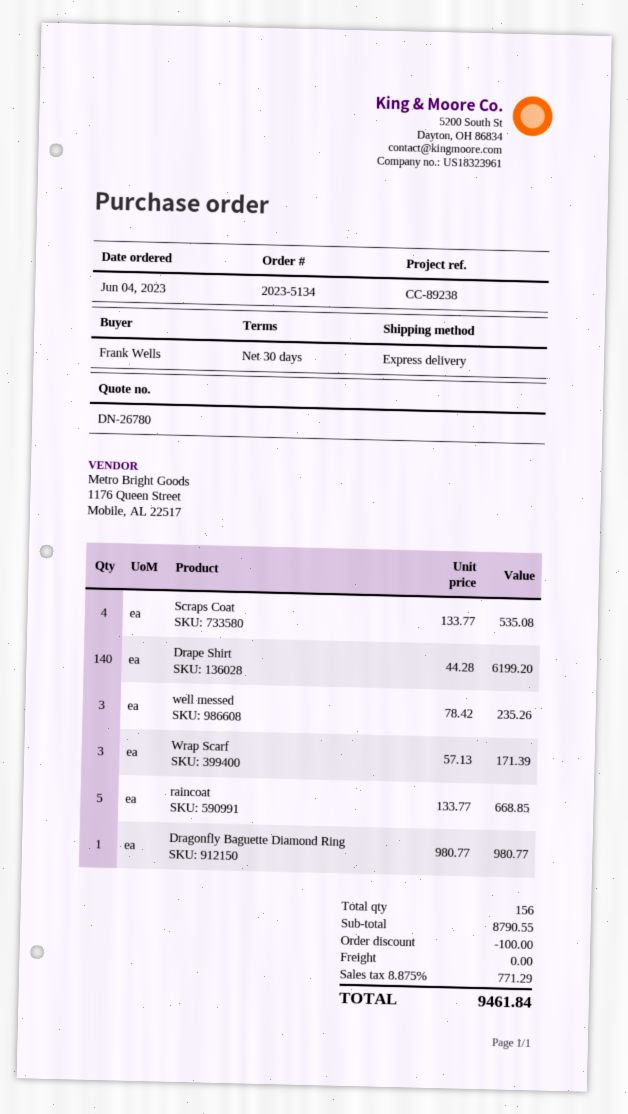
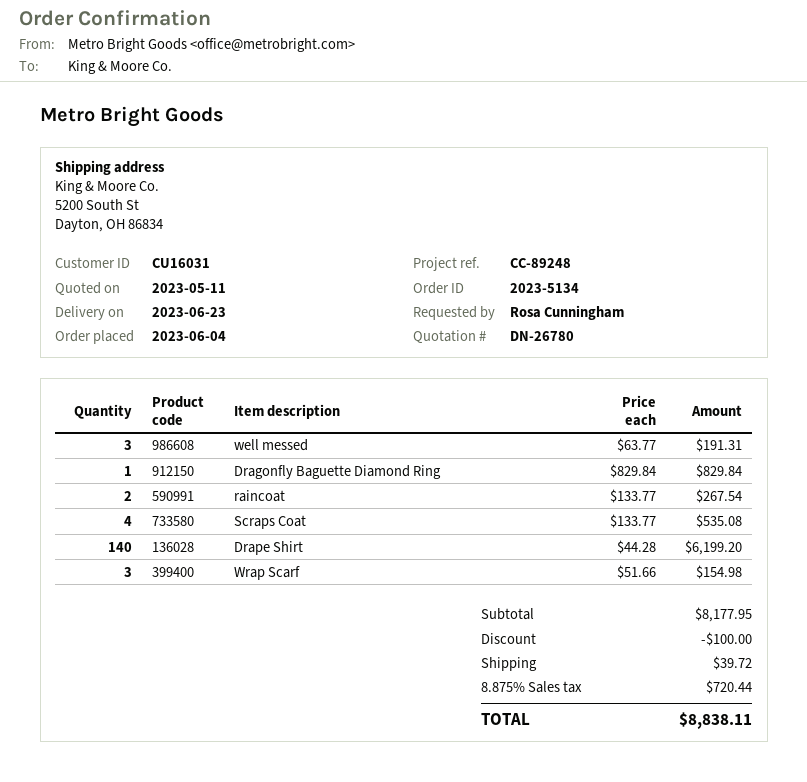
reference: CC-89238 -> CC-89248
ordered by: Frank Wells -> Rosa Cunningham
well messed: 3 x 78.42 = 235.26 -> 3 x 63.77 = 191.31
Wrap Scarf: 3 x 57.13 = 171.39 -> 3 x 51.66 = 154.98
raincoat: 5 x 133.77 = 668.85 -> 2 x 133.77 = 267.54
Dragonfly Baguette Diamond Ring: 1 x 980.77 = 980.77 -> 1 x 829.84 = 829.84
subtotal: 8790.55 -> 8177.95
shipping: 0.00 -> 39.72
tax: 8.875% = 771.29 -> 8.875% = 720.44
total: 9461.84 -> 8838.11

